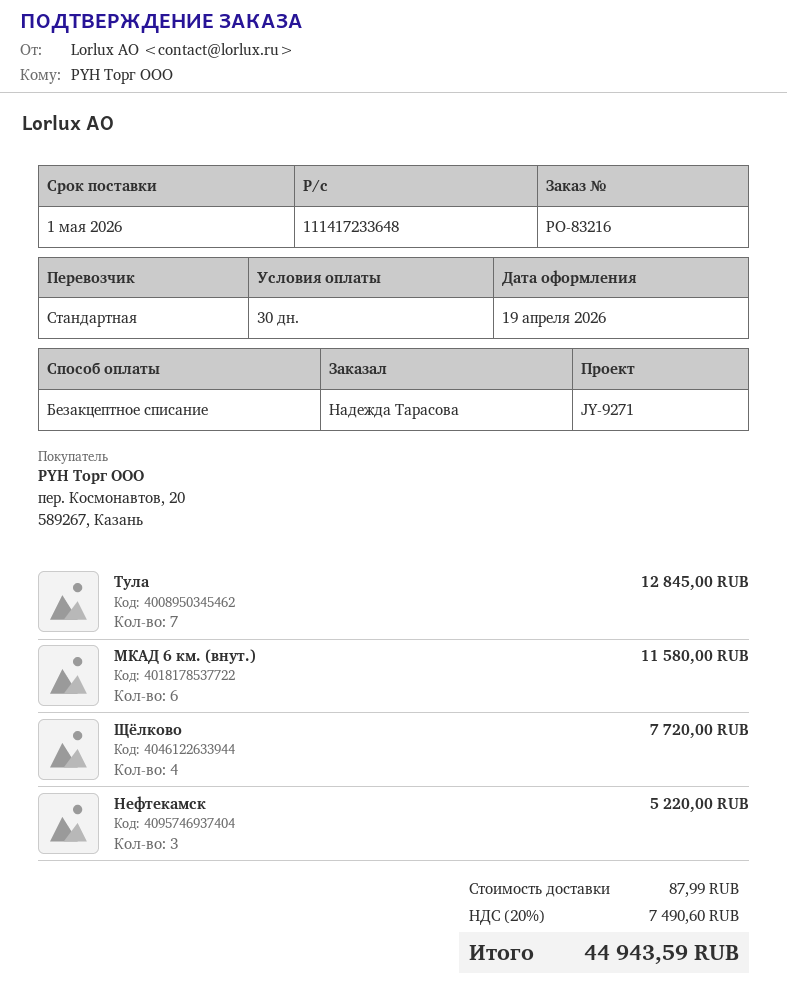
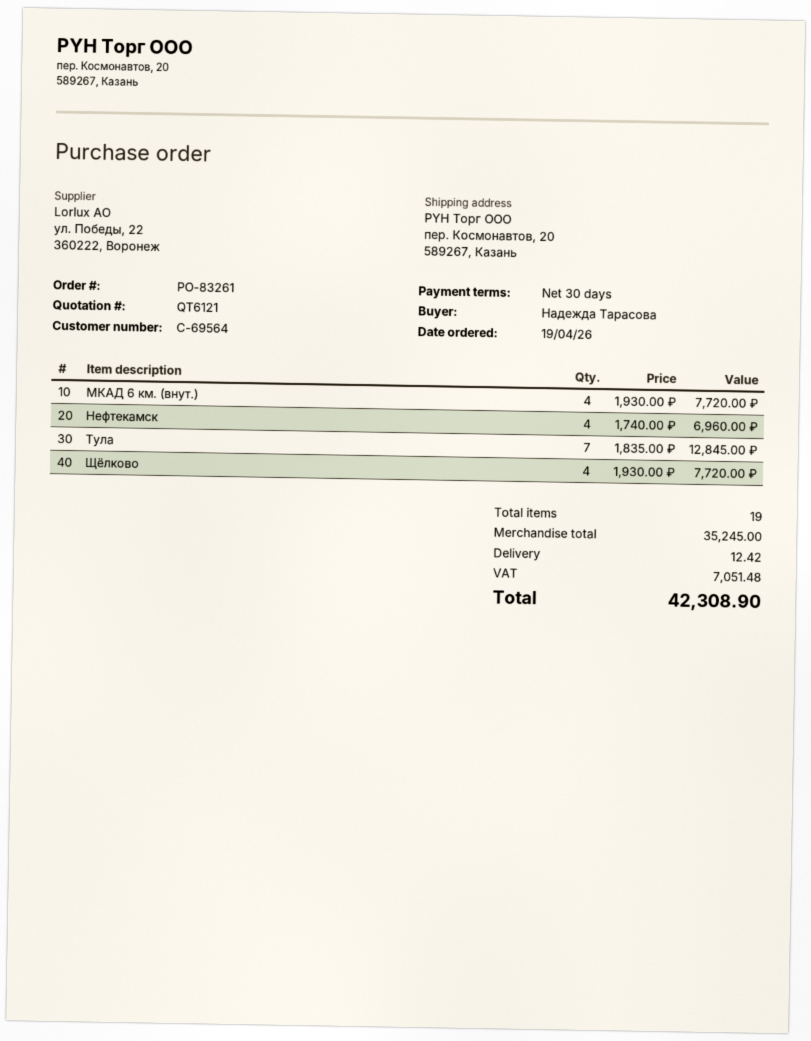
order number: PO-83216 -> PO-83261
МКАД 6 км. (внут.): 6 for 11580.00 -> 4 for 7720.00
Нефтекамск: 3 for 5220.00 -> 4 for 6960.00
shipping: 87.99 -> 12.42
tax: 7490.60 -> 7051.48
total: 44943.59 -> 42308.90

